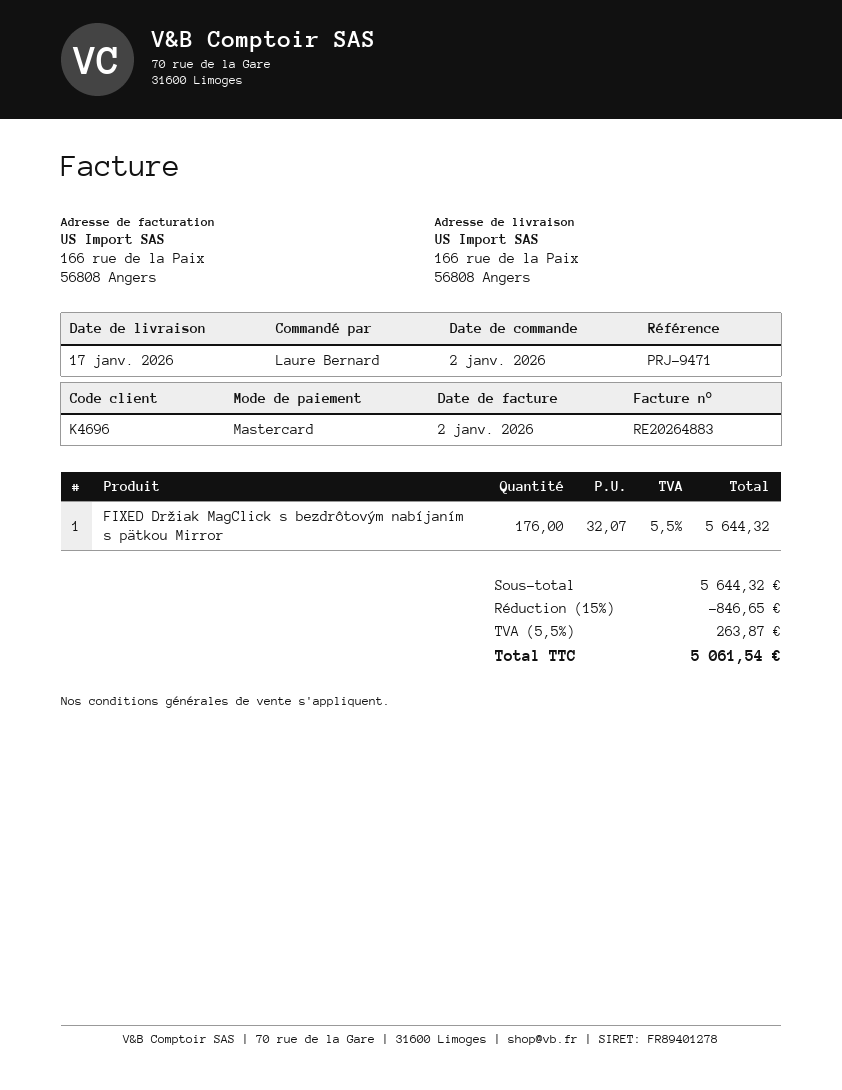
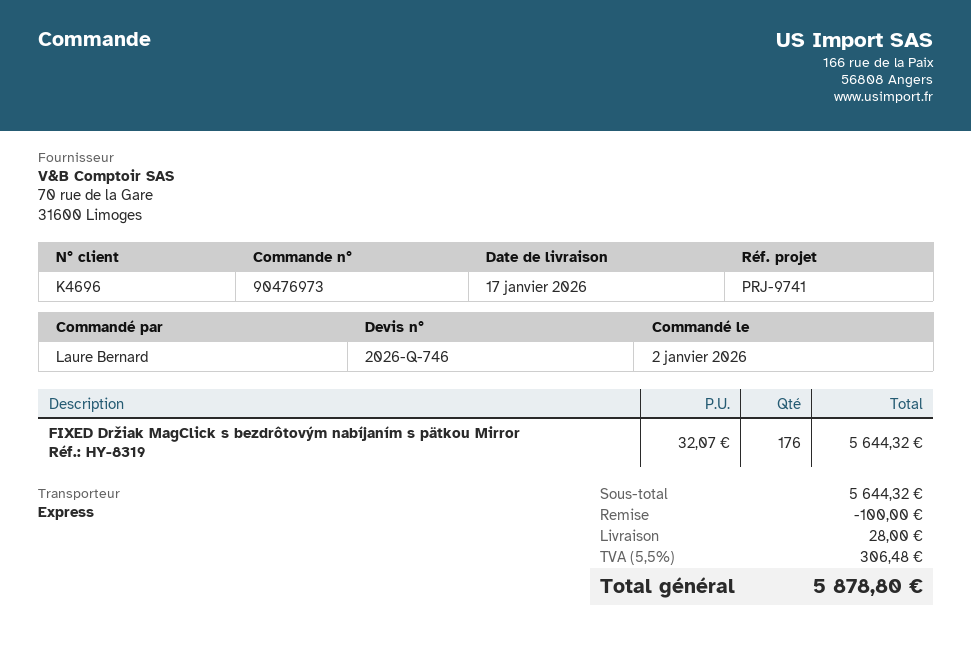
reference: PRJ-9471 -> PRJ-9741
discount: 846.65 -> 100.00
shipping: none -> 28.00
tax: 5.5% = 263.87 -> 5.5% = 306.48
total: 5061.54 -> 5878.80

